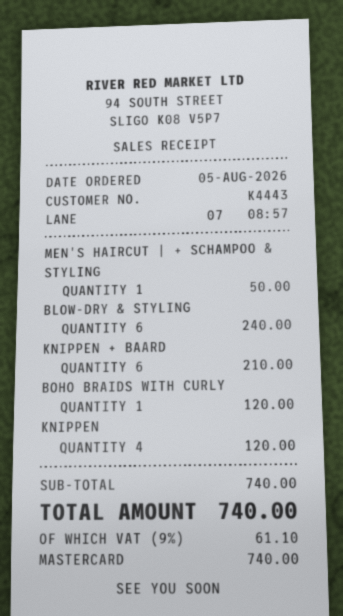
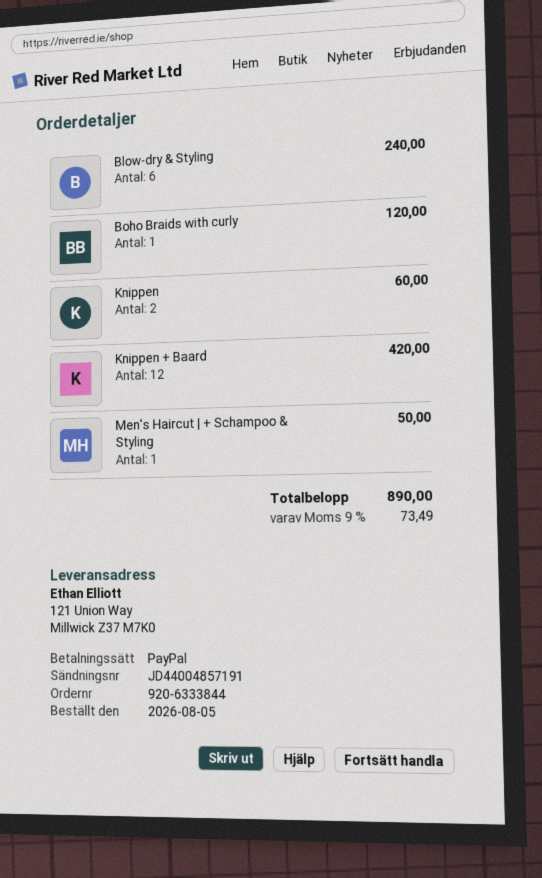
payment method: Mastercard -> PayPal
KNIPPEN + BAARD: 6 for 210.00 -> 12 for 420.00
KNIPPEN: 4 for 120.00 -> 2 for 60.00
tax: 9% = 61.10 -> 9% = 73.49
total: 740.00 -> 890.00

